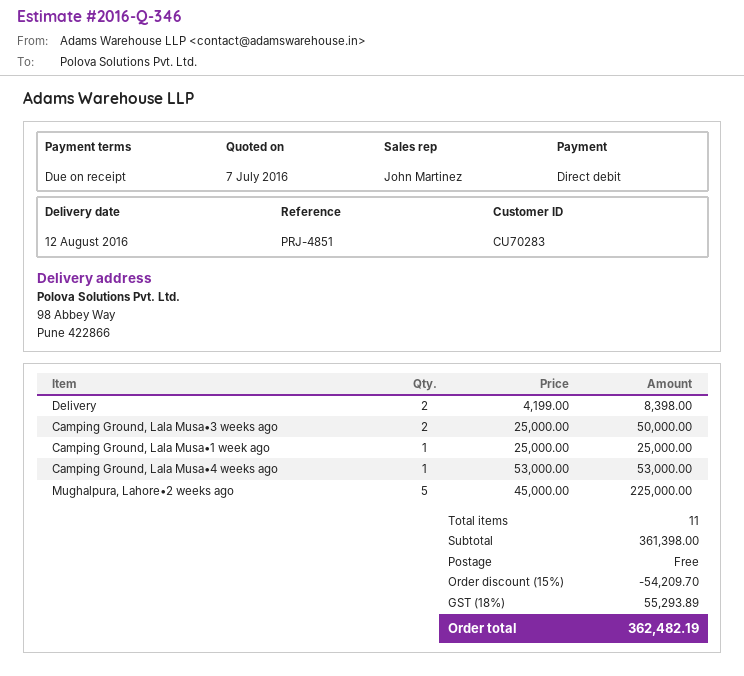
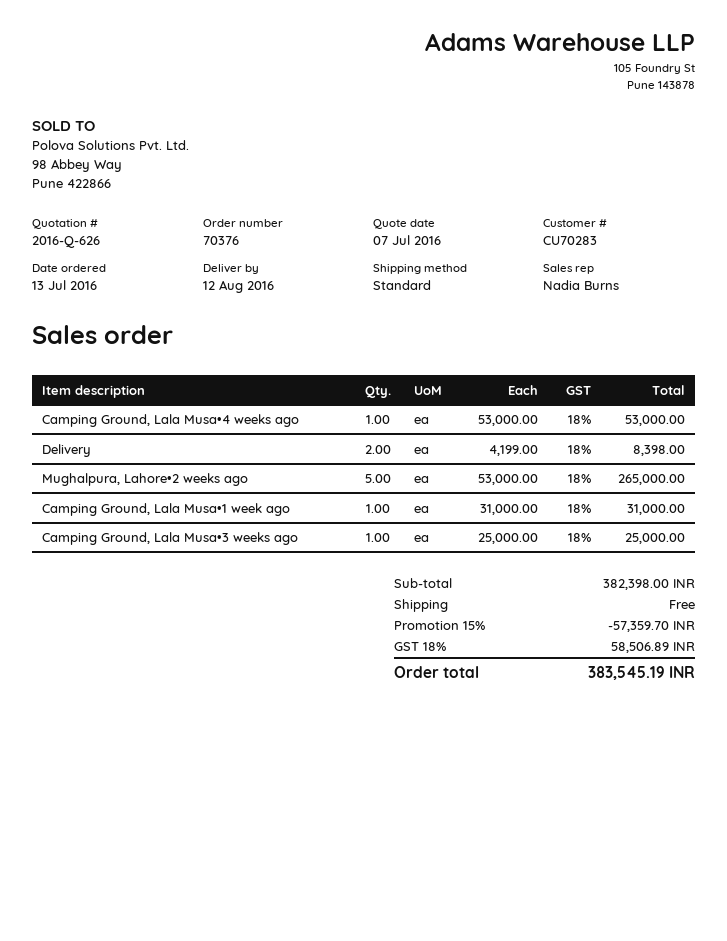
quote number: 2016-Q-346 -> 2016-Q-626
sales rep: John Martinez -> Nadia Burns
Camping Ground, Lala Musa•3 weeks ago: 2 x 25000.00 = 50000.00 -> 1 x 25000.00 = 25000.00
Camping Ground, Lala Musa•1 week ago: 1 x 25000.00 = 25000.00 -> 1 x 31000.00 = 31000.00
Mughalpura, Lahore•2 weeks ago: 5 x 45000.00 = 225000.00 -> 5 x 53000.00 = 265000.00
subtotal: 361398.00 -> 382398.00
discount: 15% = 54209.70 -> 15% = 57359.70
tax: 18% = 55293.89 -> 18% = 58506.89
total: 362482.19 -> 383545.19

